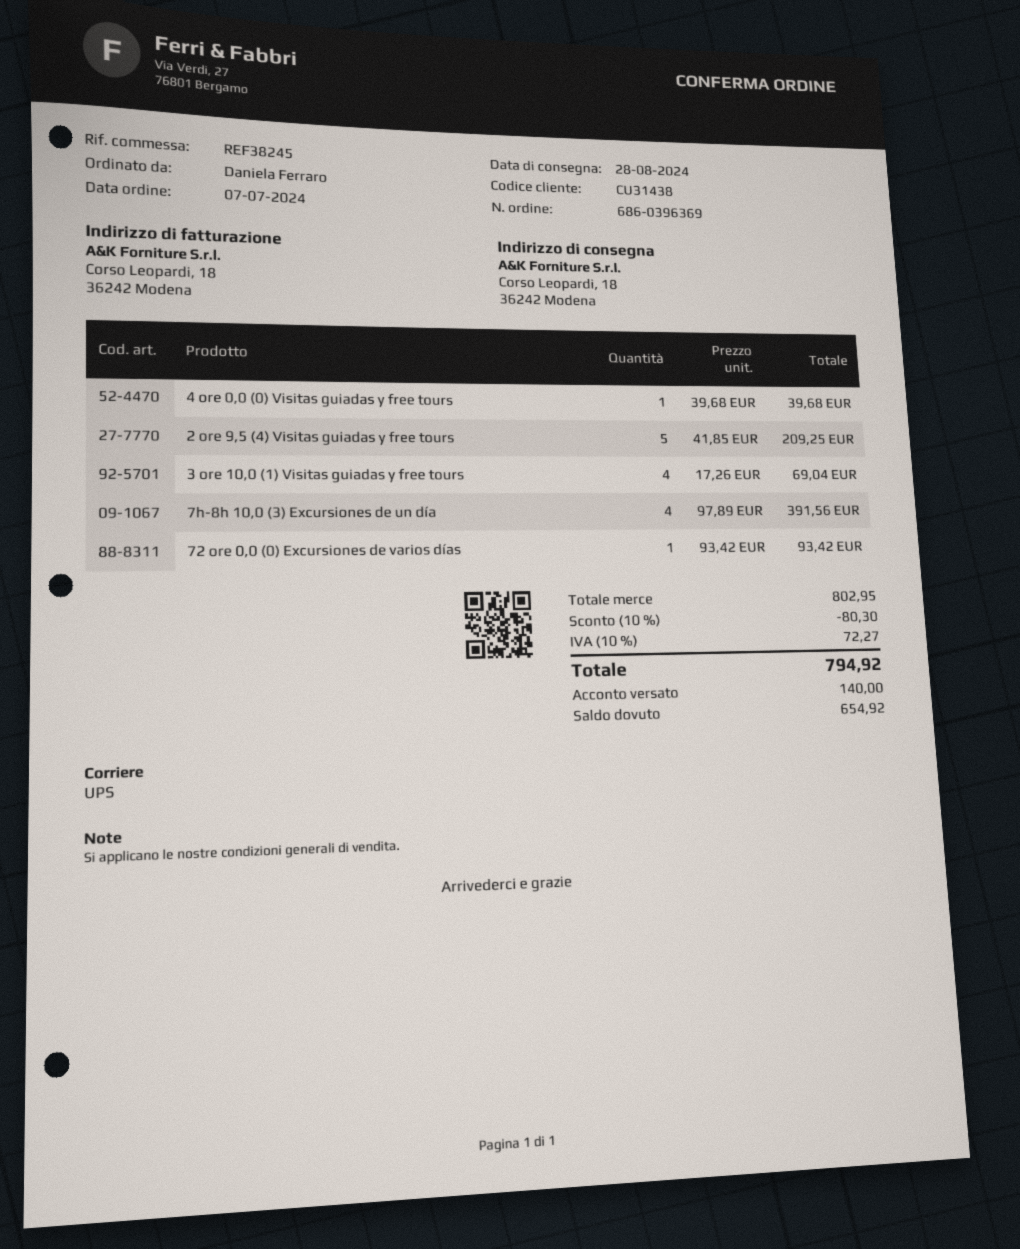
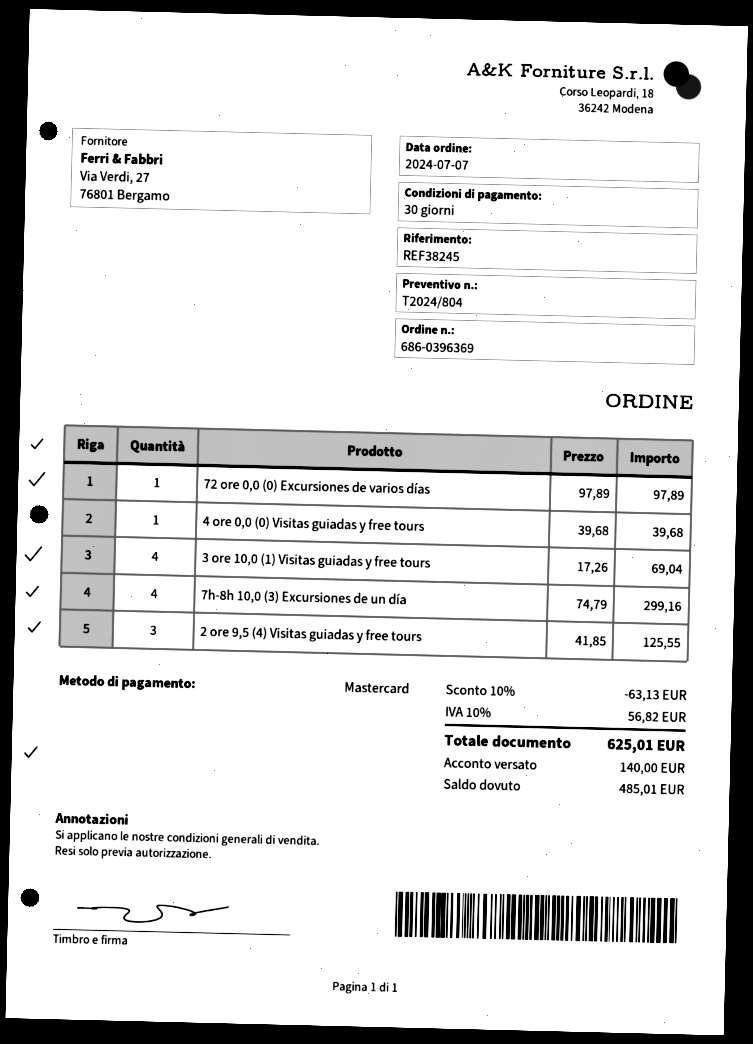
2 ore 9,5 (4) Visitas guiadas y free tours: 5 x 41.85 = 209.25 -> 3 x 41.85 = 125.55
7h-8h 10,0 (3) Excursiones de un día: 4 x 97.89 = 391.56 -> 4 x 74.79 = 299.16
72 ore 0,0 (0) Excursiones de varios días: 1 x 93.42 = 93.42 -> 1 x 97.89 = 97.89
discount: 10% = 80.30 -> 10% = 63.13
tax: 10% = 72.27 -> 10% = 56.82
total: 794.92 -> 625.01
balance: 654.92 -> 485.01

